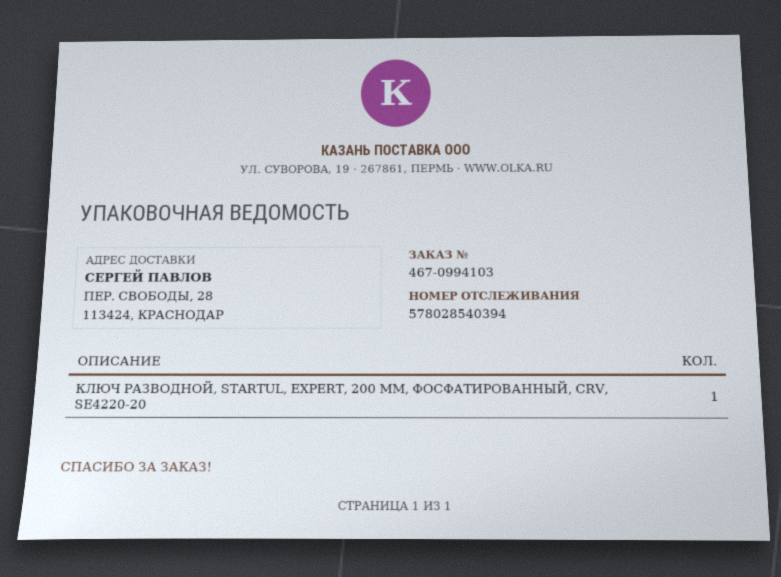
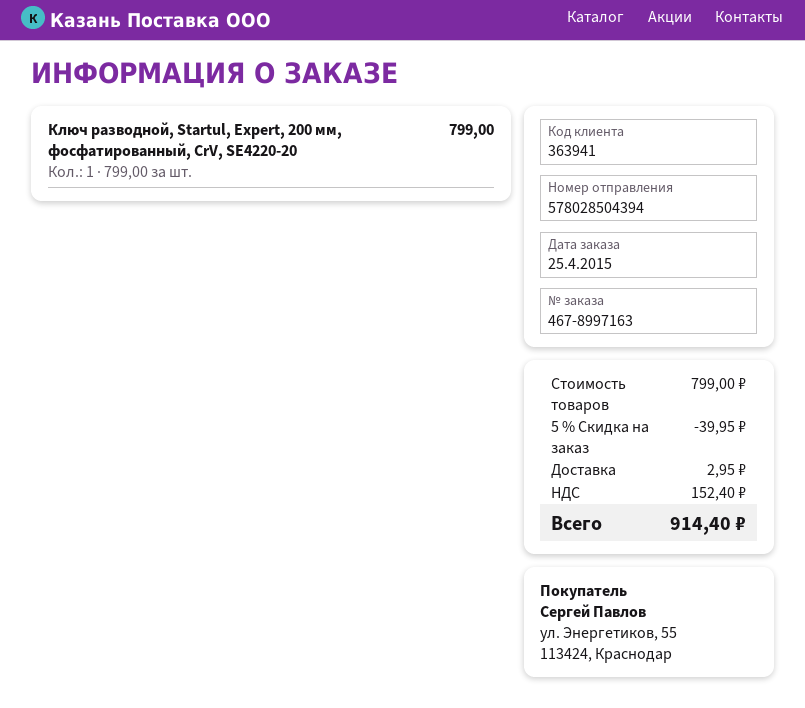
order number: 467-0994103 -> 467-8997163
tracking number: 578028540394 -> 578028504394

